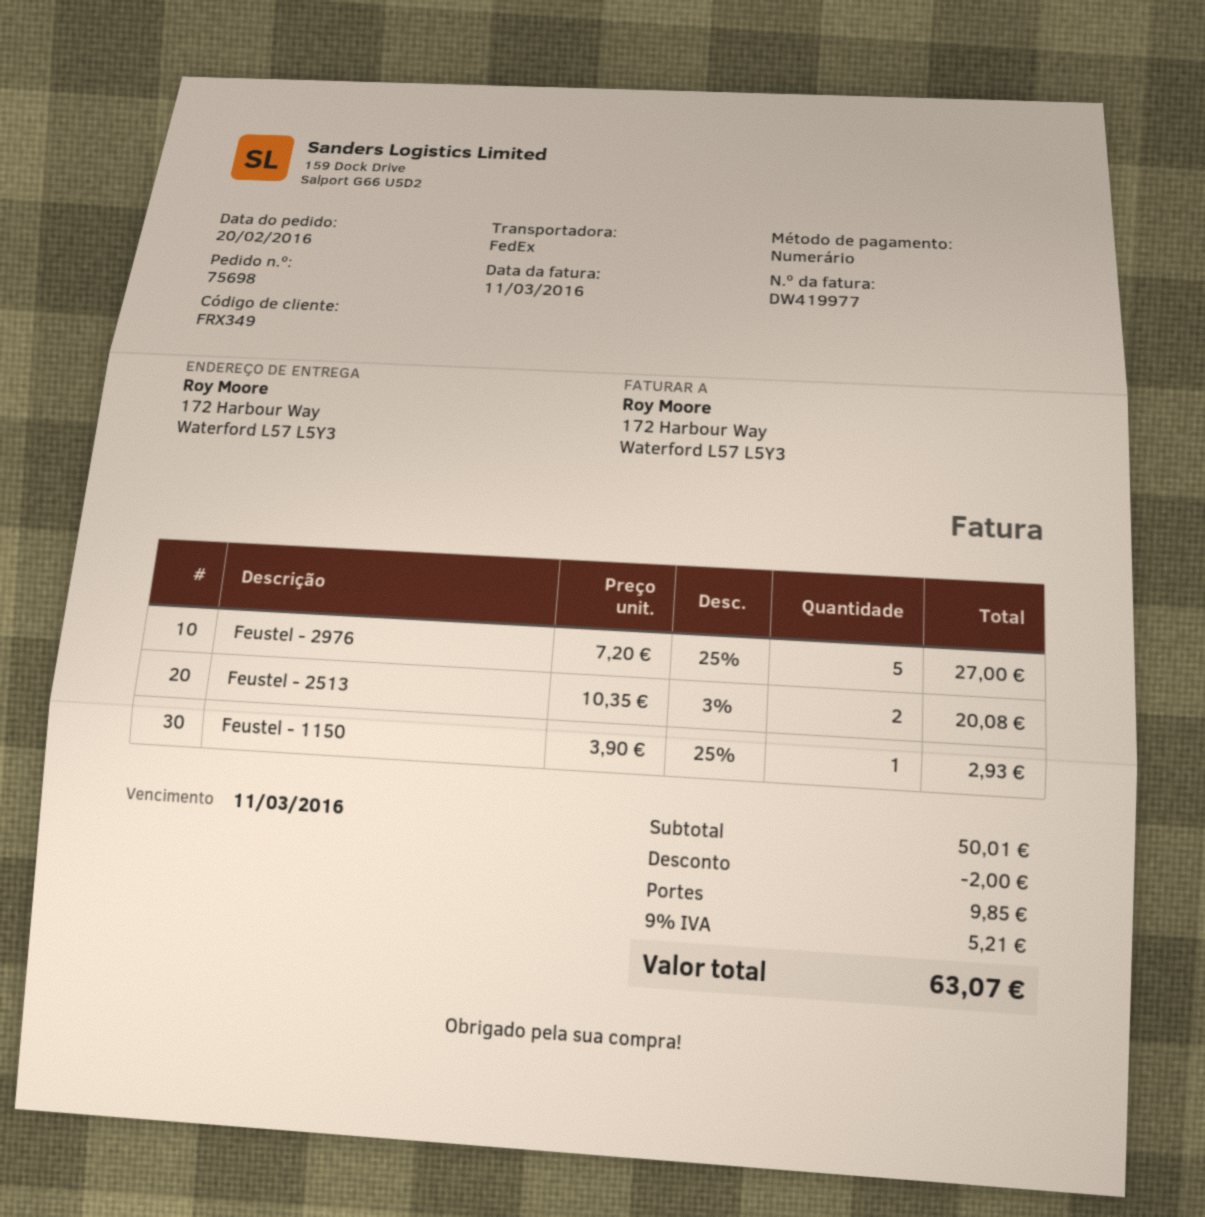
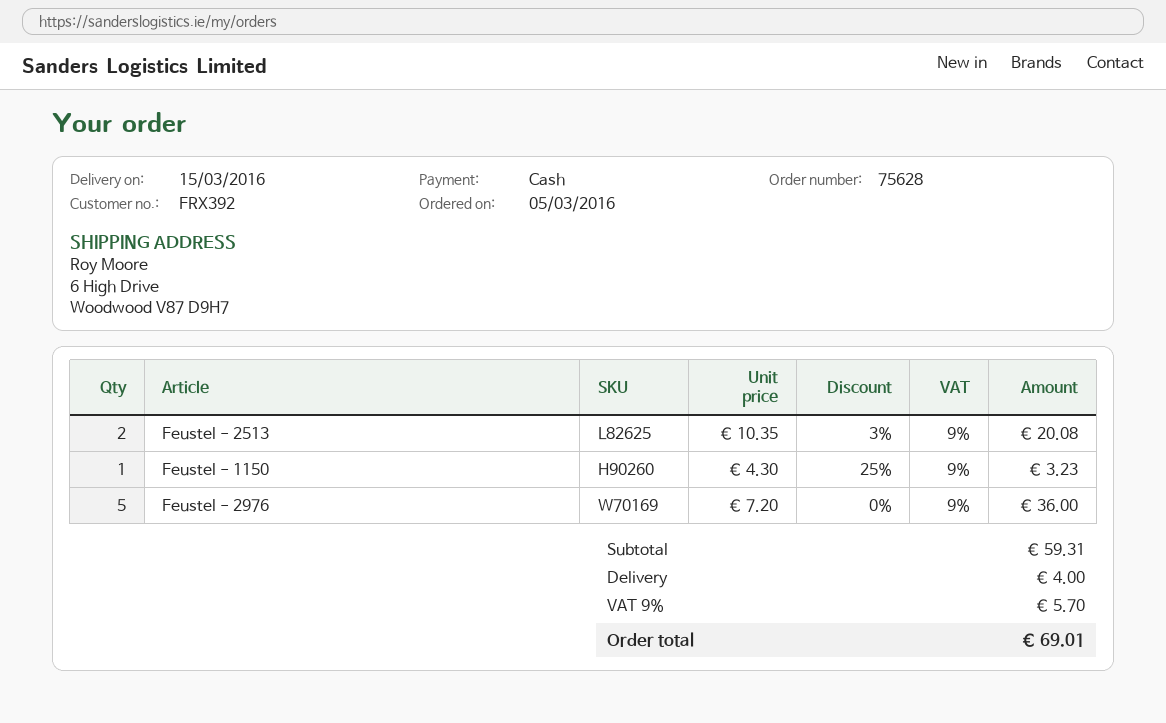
order number: 75698 -> 75628
order date: 2016-02-20 -> 2016-03-05
customer number: FRX349 -> FRX392
ship to: 172 Harbour Way, Waterford L57 L5Y3 -> 6 High Drive, Woodwood V87 D9H7
Feustel - 2976: 5 x 7.20 - 25% = 27.00 -> 5 x 7.20 = 36.00
Feustel - 1150: 1 x 3.90 - 25% = 2.93 -> 1 x 4.30 - 25% = 3.23
subtotal: 50.01 -> 59.31
discount: 2.00 -> none
shipping: 9.85 -> 4.00
tax: 9% = 5.21 -> 9% = 5.70
total: 63.07 -> 69.01

